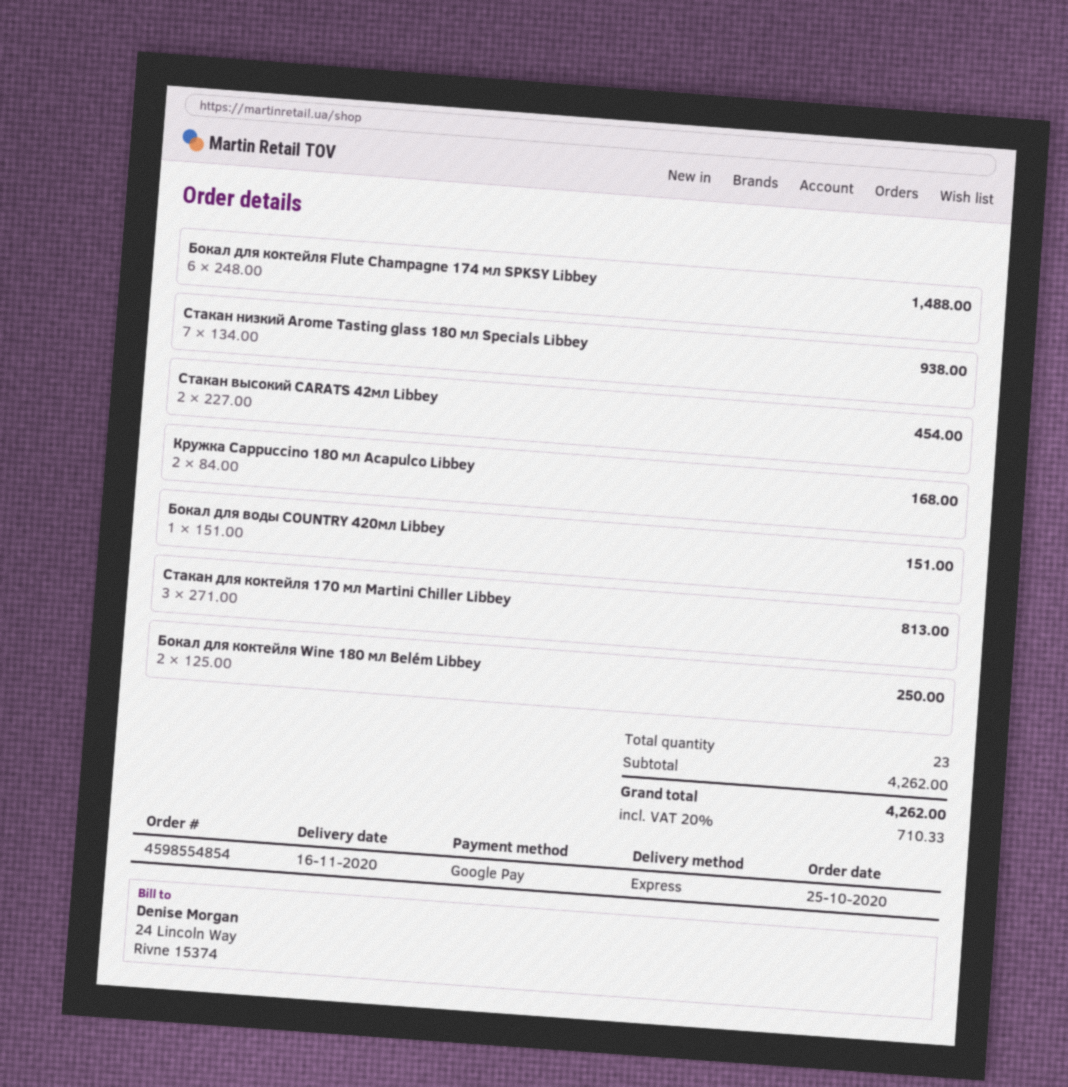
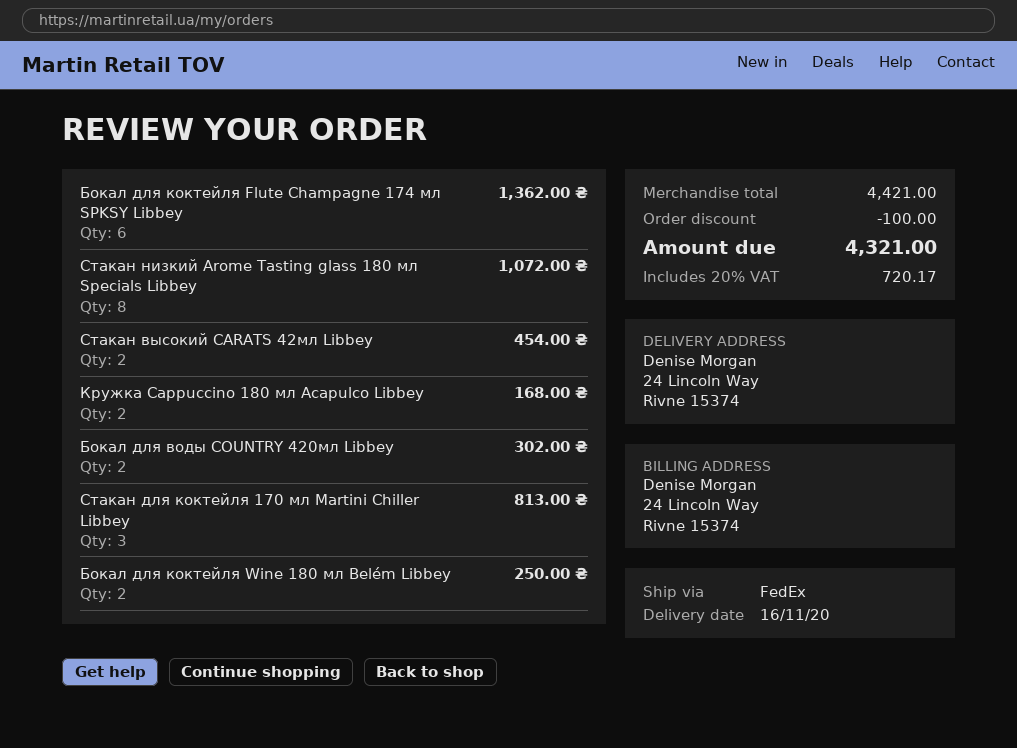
shipping method: express -> FedEx
Бокал для коктейля Flute Champagne 174 мл SPKSY Libbey: 6 for 1488.00 -> 6 for 1362.00
Стакан низкий Arome Tasting glass 180 мл Specials Libbey: 7 for 938.00 -> 8 for 1072.00
Бокал для воды COUNTRY 420мл Libbey: 1 for 151.00 -> 2 for 302.00
subtotal: 4262.00 -> 4421.00
discount: none -> 100.00
tax: 20% = 710.33 -> 20% = 720.17
total: 4262.00 -> 4321.00

